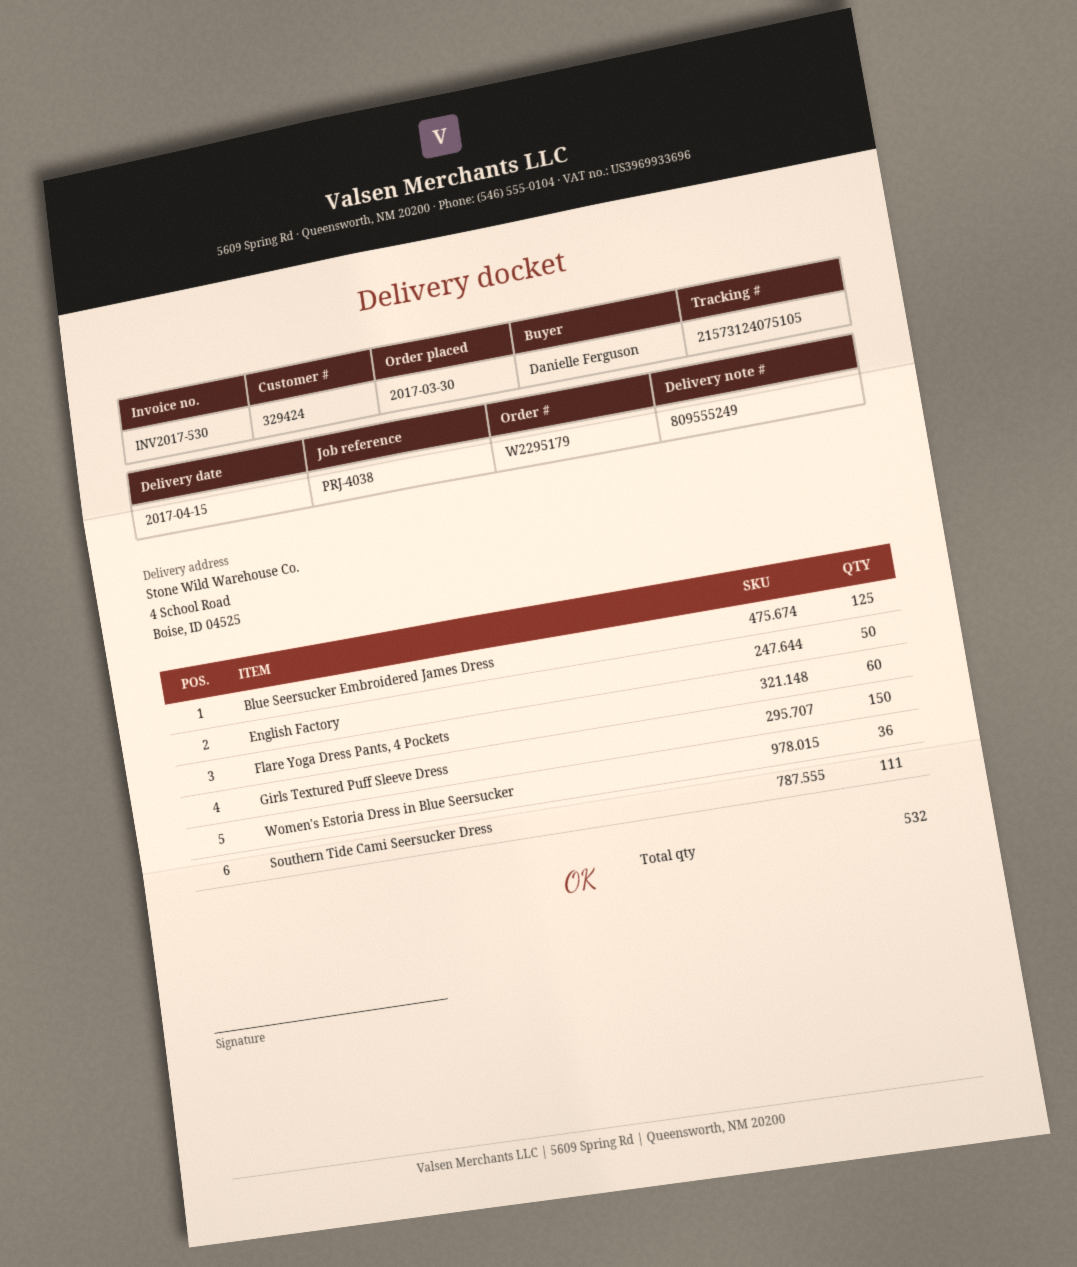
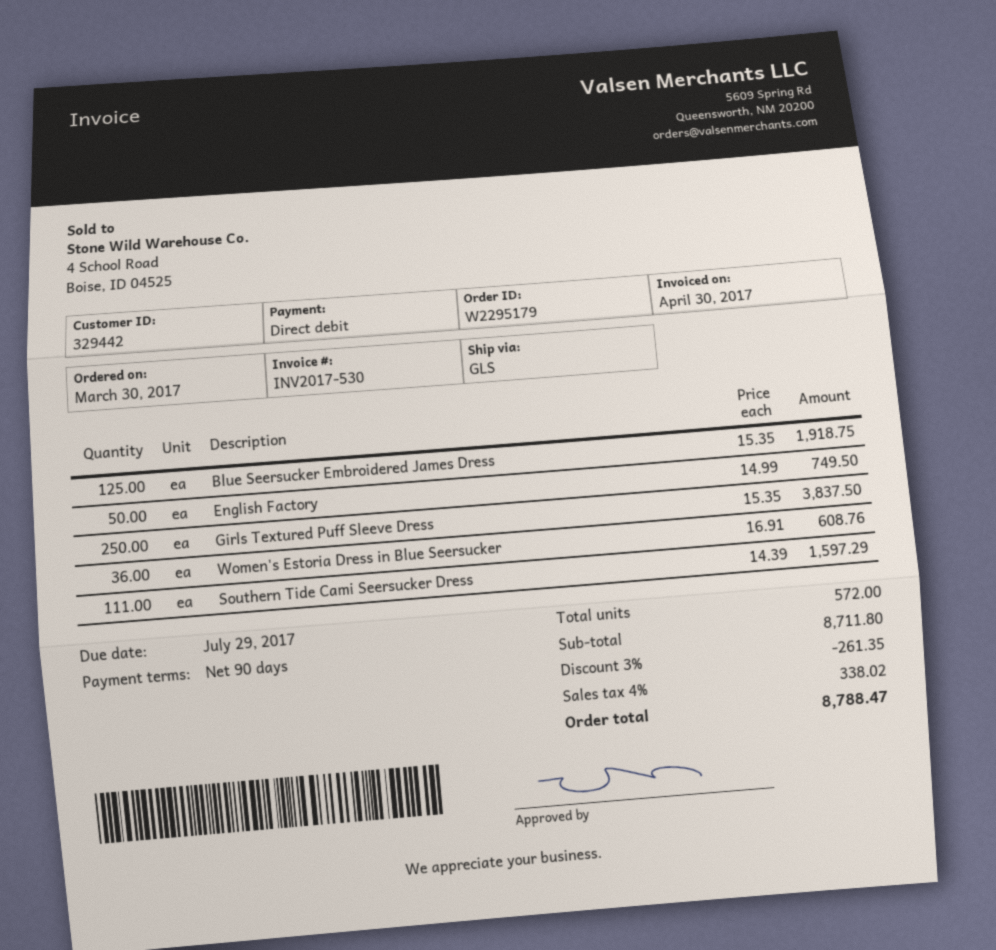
customer number: 329424 -> 329442
Flare Yoga Dress Pants, 4 Pockets: 60 -> none
Girls Textured Puff Sleeve Dress: 150 -> 250
total quantity: 532 -> 572

